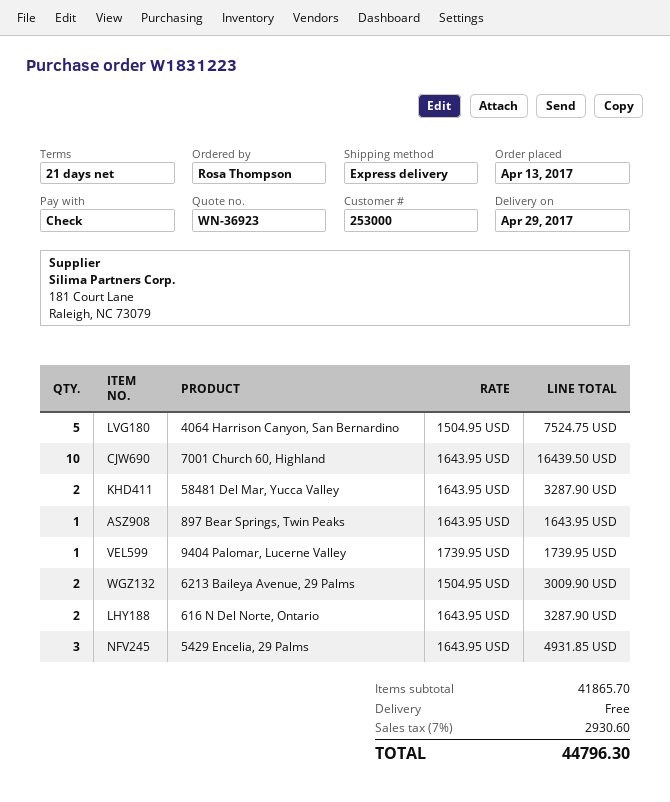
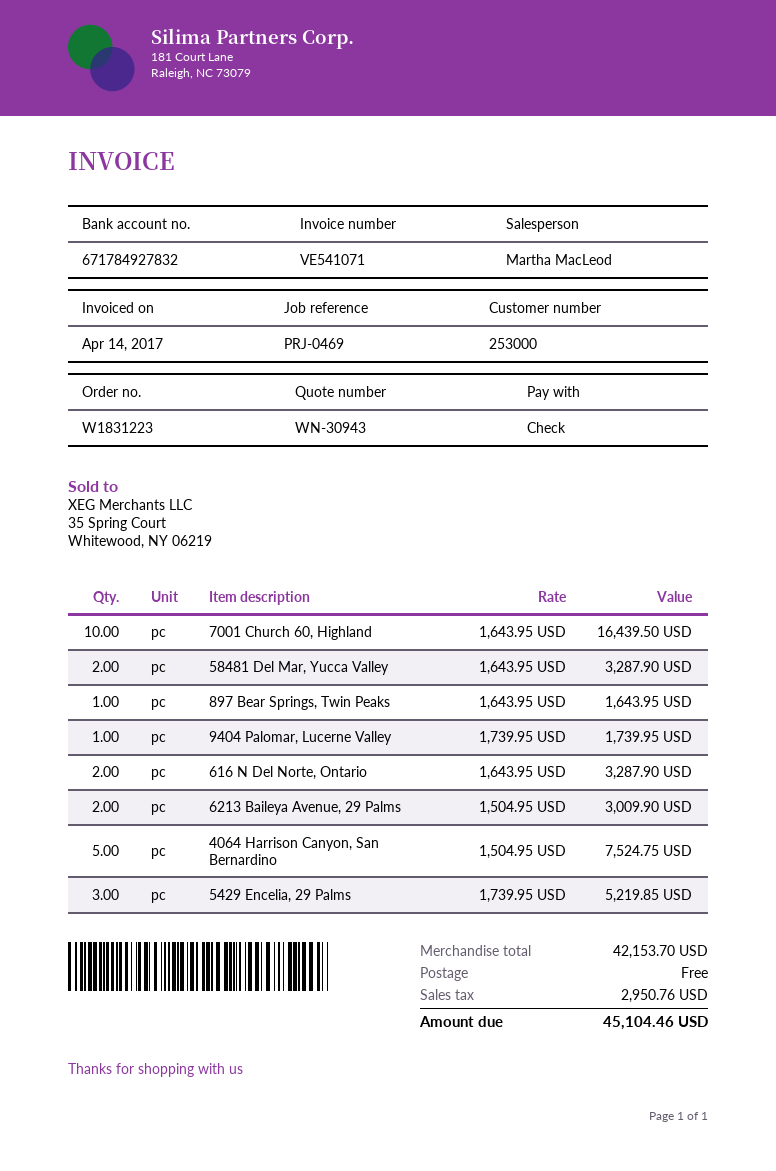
quote number: WN-36923 -> WN-30943
5429 Encelia, 29 Palms: 3 x 1643.95 = 4931.85 -> 3 x 1739.95 = 5219.85
subtotal: 41865.70 -> 42153.70
tax: 2930.60 -> 2950.76
total: 44796.30 -> 45104.46

